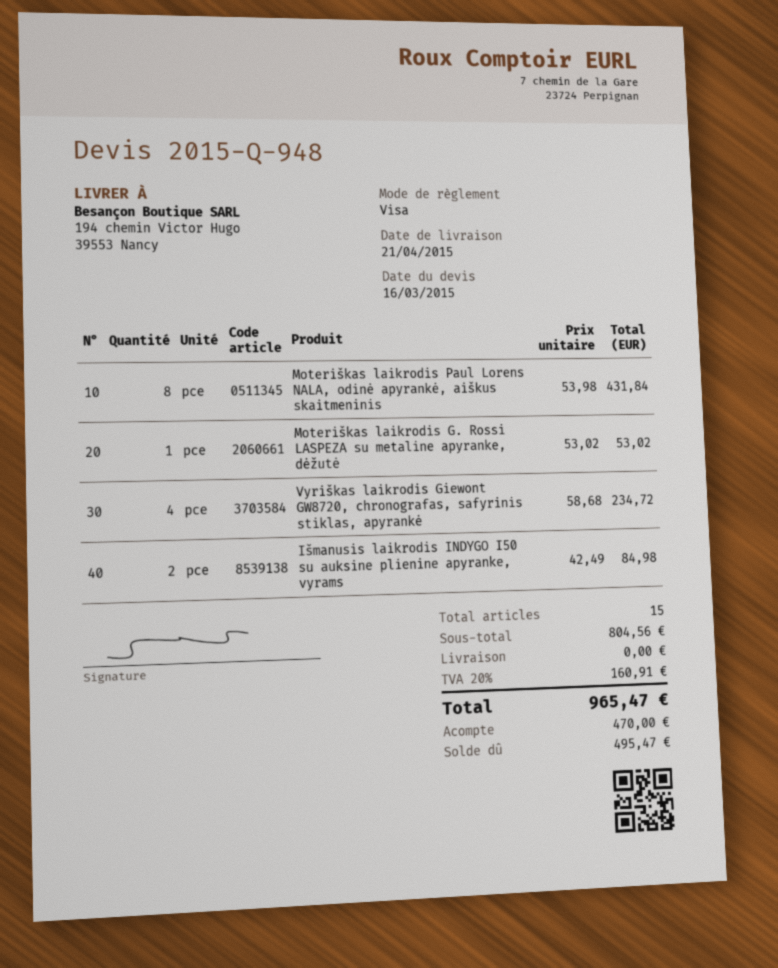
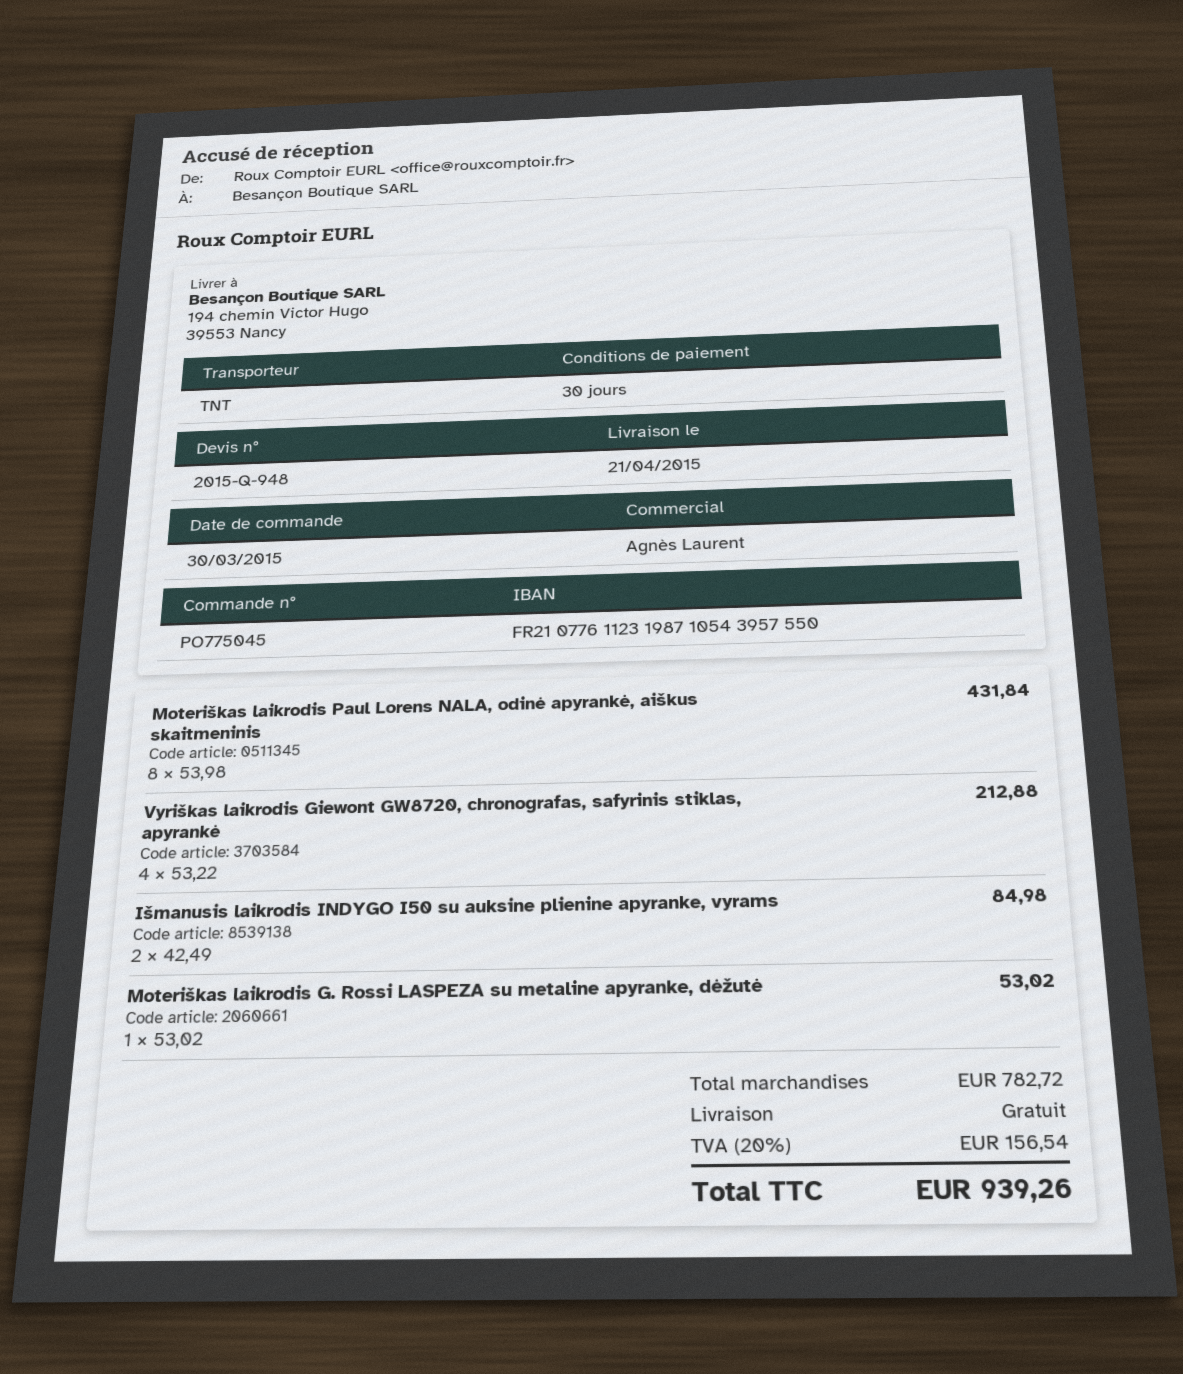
Vyriškas laikrodis Giewont GW8720, chronografas, safyrinis stiklas, apyrankė: 4 x 58.68 = 234.72 -> 4 x 53.22 = 212.88
subtotal: 804.56 -> 782.72
tax: 20% = 160.91 -> 20% = 156.54
total: 965.47 -> 939.26

